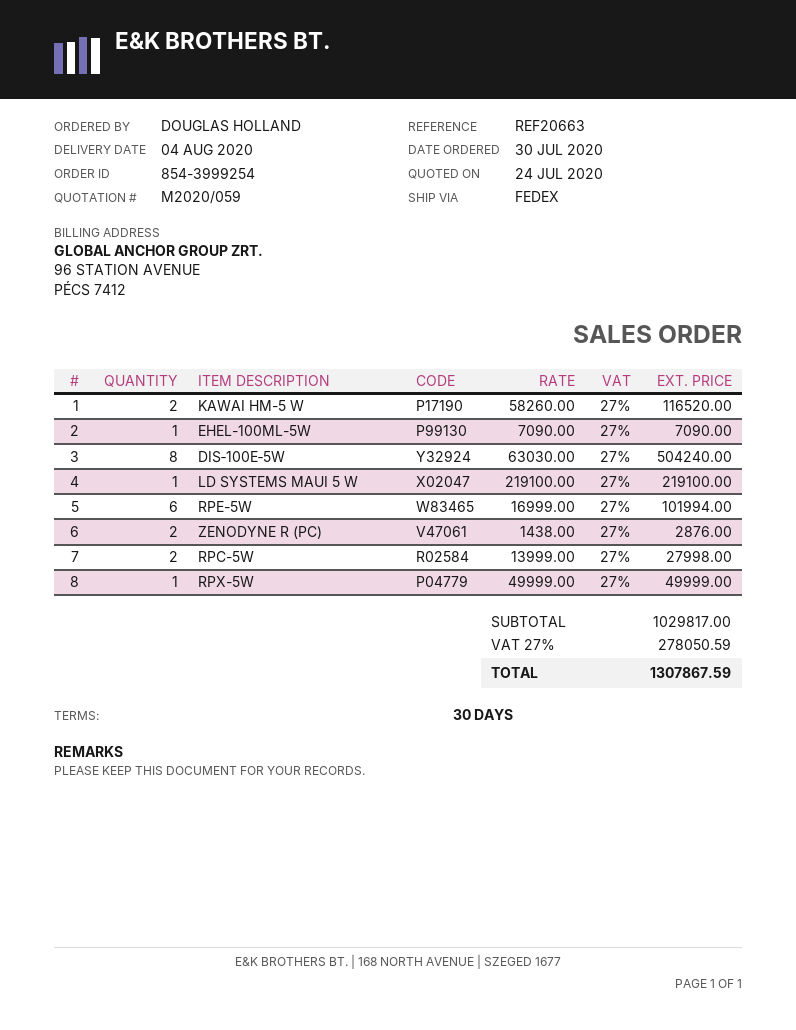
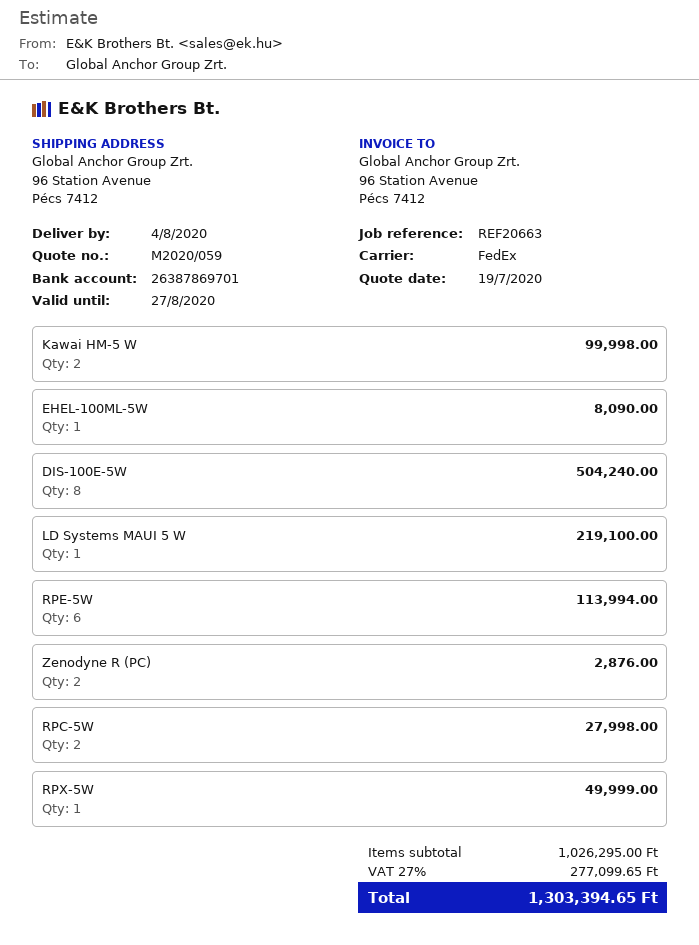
quote date: 2020-07-24 -> 2020-07-19
KAWAI HM-5 W: 2 for 116520.00 -> 2 for 99998.00
EHEL-100ML-5W: 1 for 7090.00 -> 1 for 8090.00
RPE-5W: 6 for 101994.00 -> 6 for 113994.00
subtotal: 1029817.00 -> 1026295.00
tax: 27% = 278050.59 -> 27% = 277099.65
total: 1307867.59 -> 1303394.65

